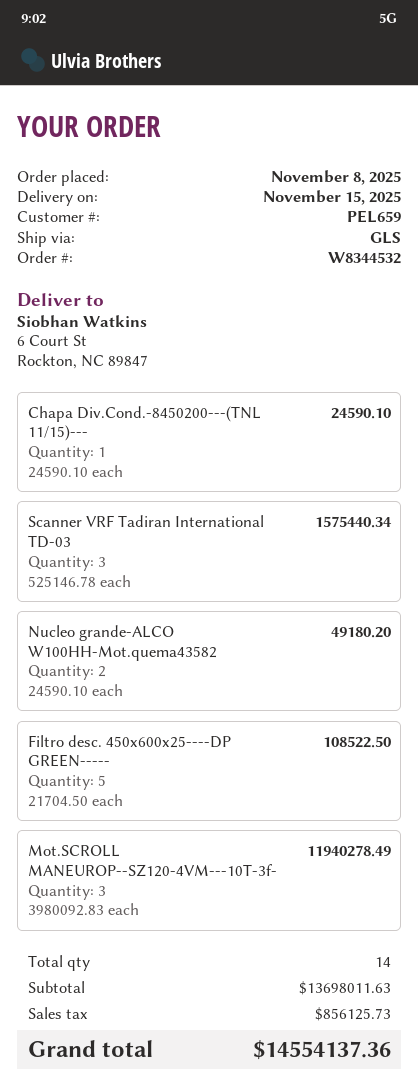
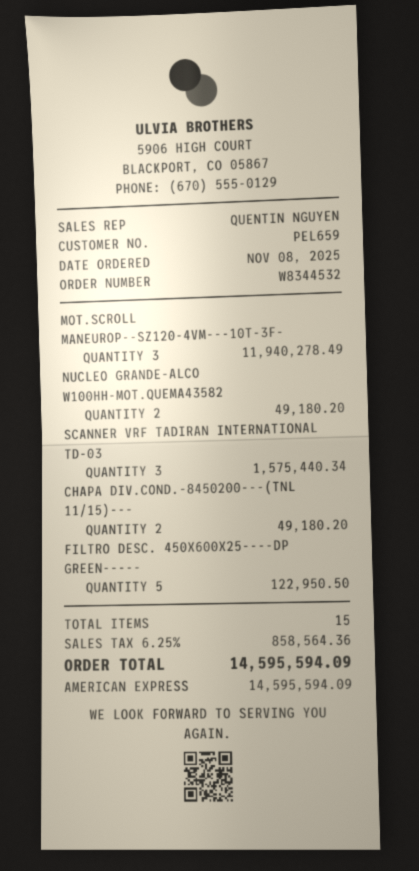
Chapa Div.Cond.-8450200---(TNL 11/15)---: 1 for 24590.10 -> 2 for 49180.20
Filtro desc. 450x600x25----DP GREEN-----: 5 for 108522.50 -> 5 for 122950.50
total quantity: 14 -> 15
tax: 856125.73 -> 858564.36
total: 14554137.36 -> 14595594.09

